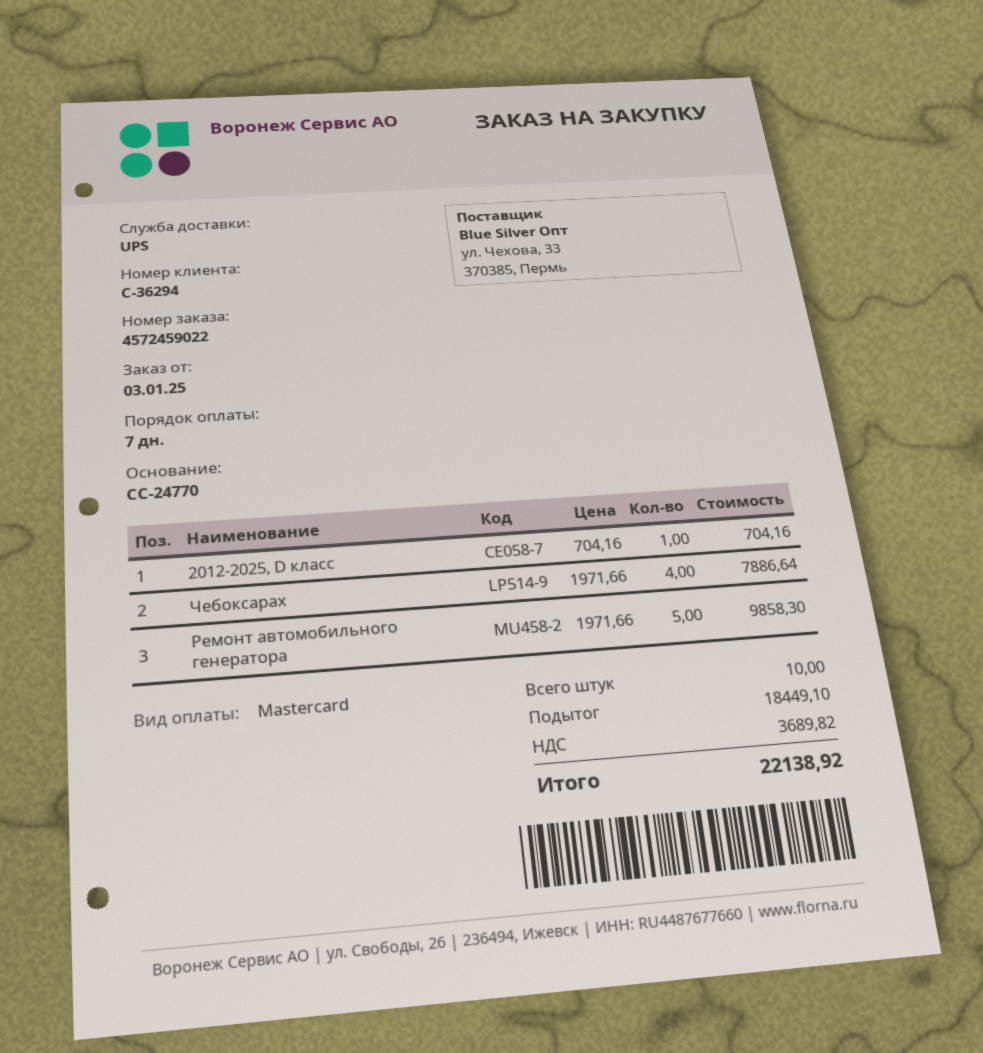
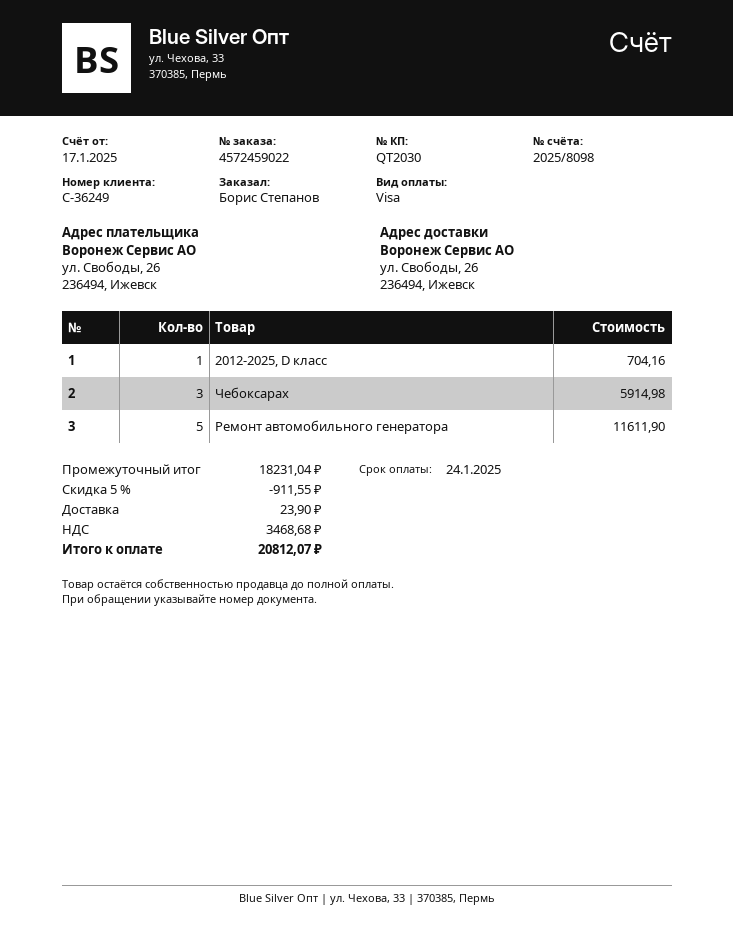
customer number: C-36294 -> C-36249
payment method: Mastercard -> Visa
Чебоксарах: 4 for 7886.64 -> 3 for 5914.98
Ремонт автомобильного генератора: 5 for 9858.30 -> 5 for 11611.90
subtotal: 18449.10 -> 18231.04
discount: none -> 5% = 911.55
shipping: none -> 23.90
tax: 3689.82 -> 3468.68
total: 22138.92 -> 20812.07

